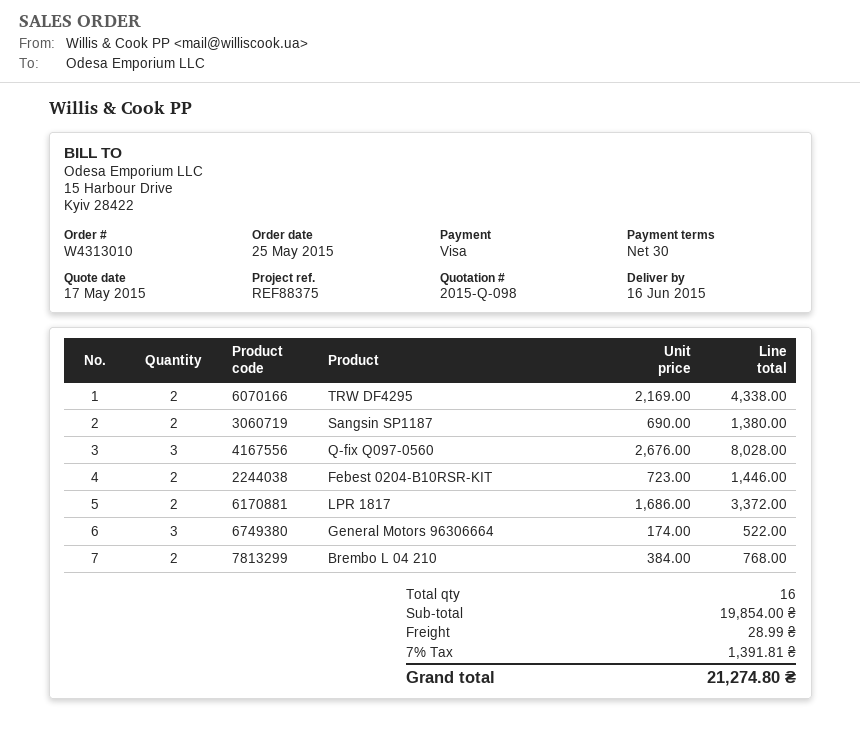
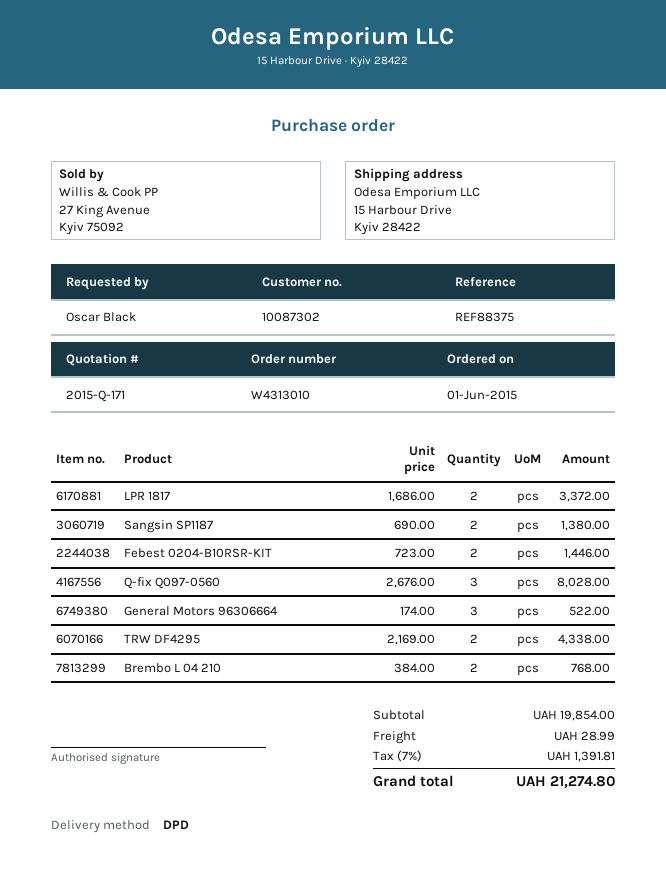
quote number: 2015-Q-098 -> 2015-Q-171
order date: 2015-05-25 -> 2015-06-01

